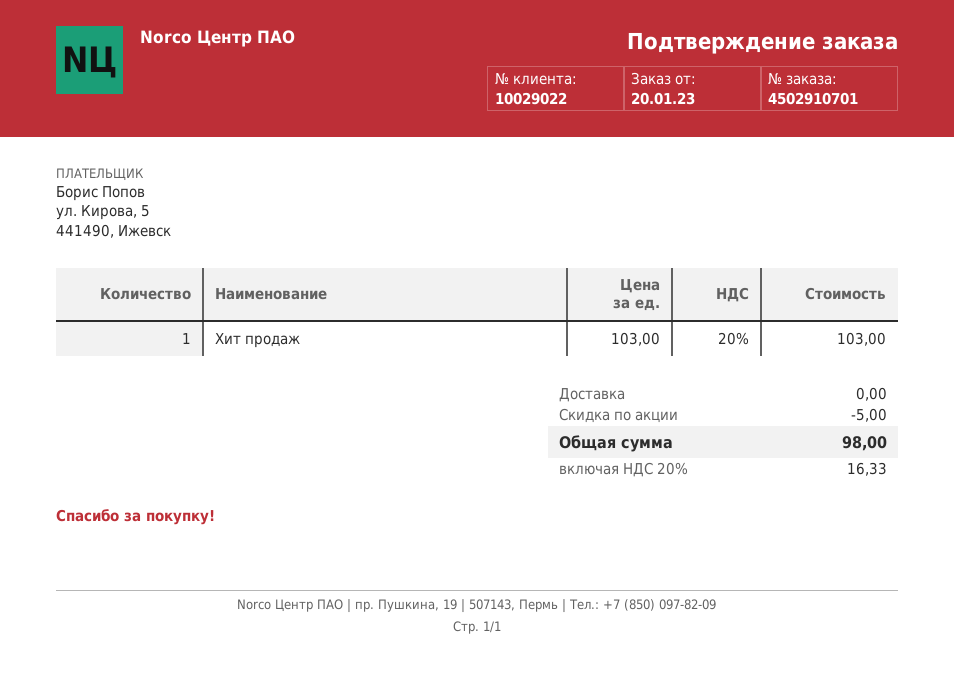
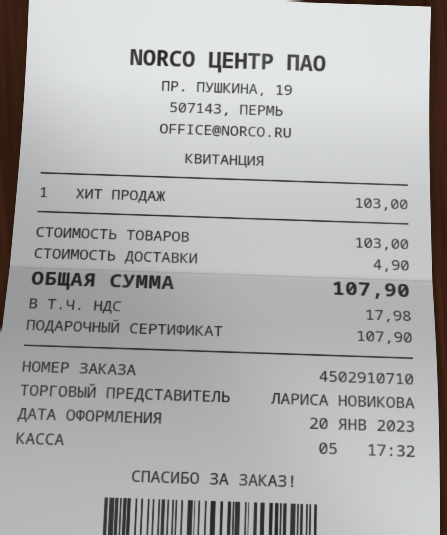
order number: 4502910701 -> 4502910710
discount: 5.00 -> none
shipping: 0.00 -> 4.90
tax: 16.33 -> 17.98
total: 98.00 -> 107.90

